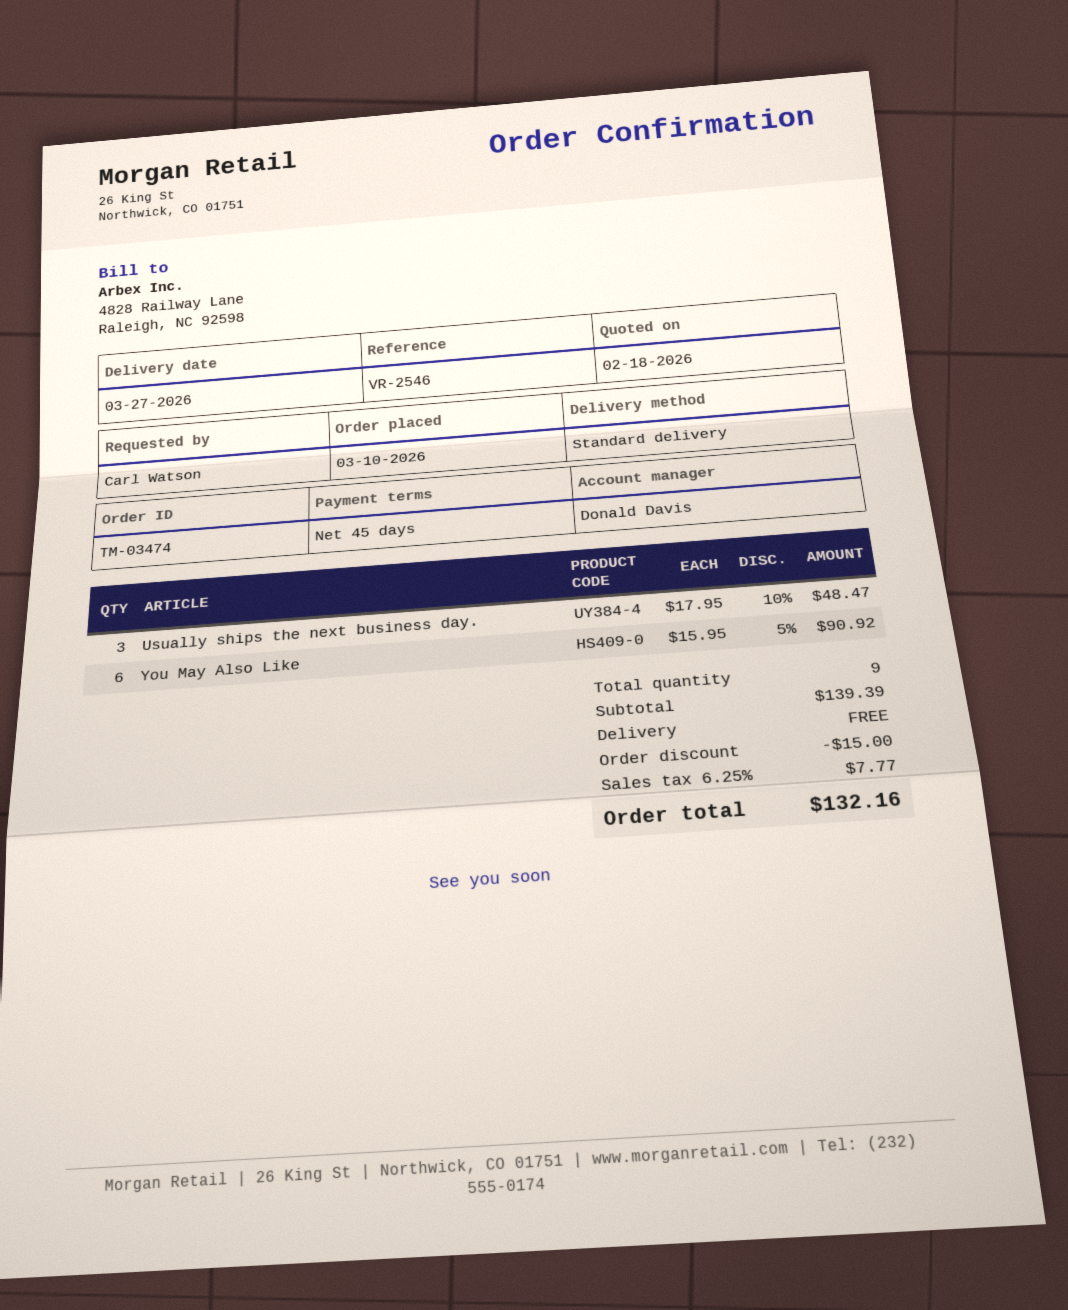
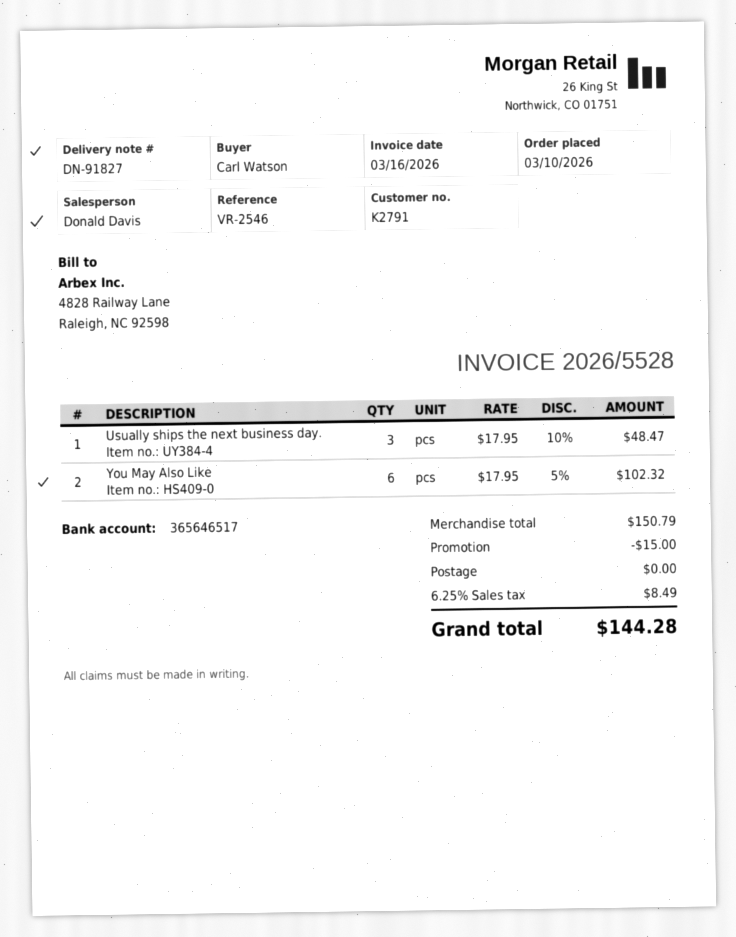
You May Also Like: 6 x 15.95 - 5% = 90.92 -> 6 x 17.95 - 5% = 102.32
subtotal: 139.39 -> 150.79
tax: 6.25% = 7.77 -> 6.25% = 8.49
total: 132.16 -> 144.28

